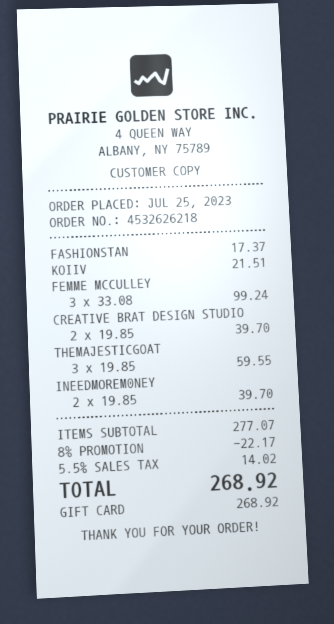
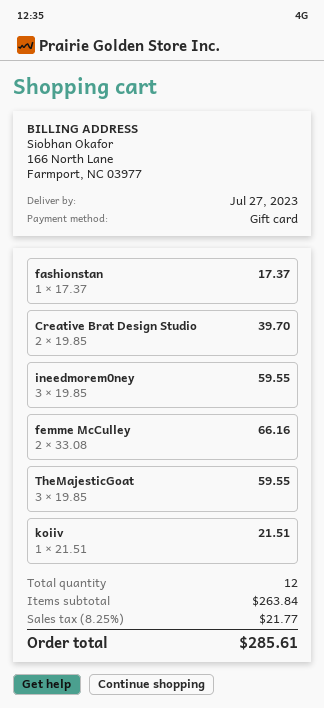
FEMME MCCULLEY: 3 x 33.08 = 99.24 -> 2 x 33.08 = 66.16
INEEDMOREM0NEY: 2 x 19.85 = 39.70 -> 3 x 19.85 = 59.55
subtotal: 277.07 -> 263.84
discount: 8% = 22.17 -> none
tax: 5.5% = 14.02 -> 8.25% = 21.77
total: 268.92 -> 285.61

